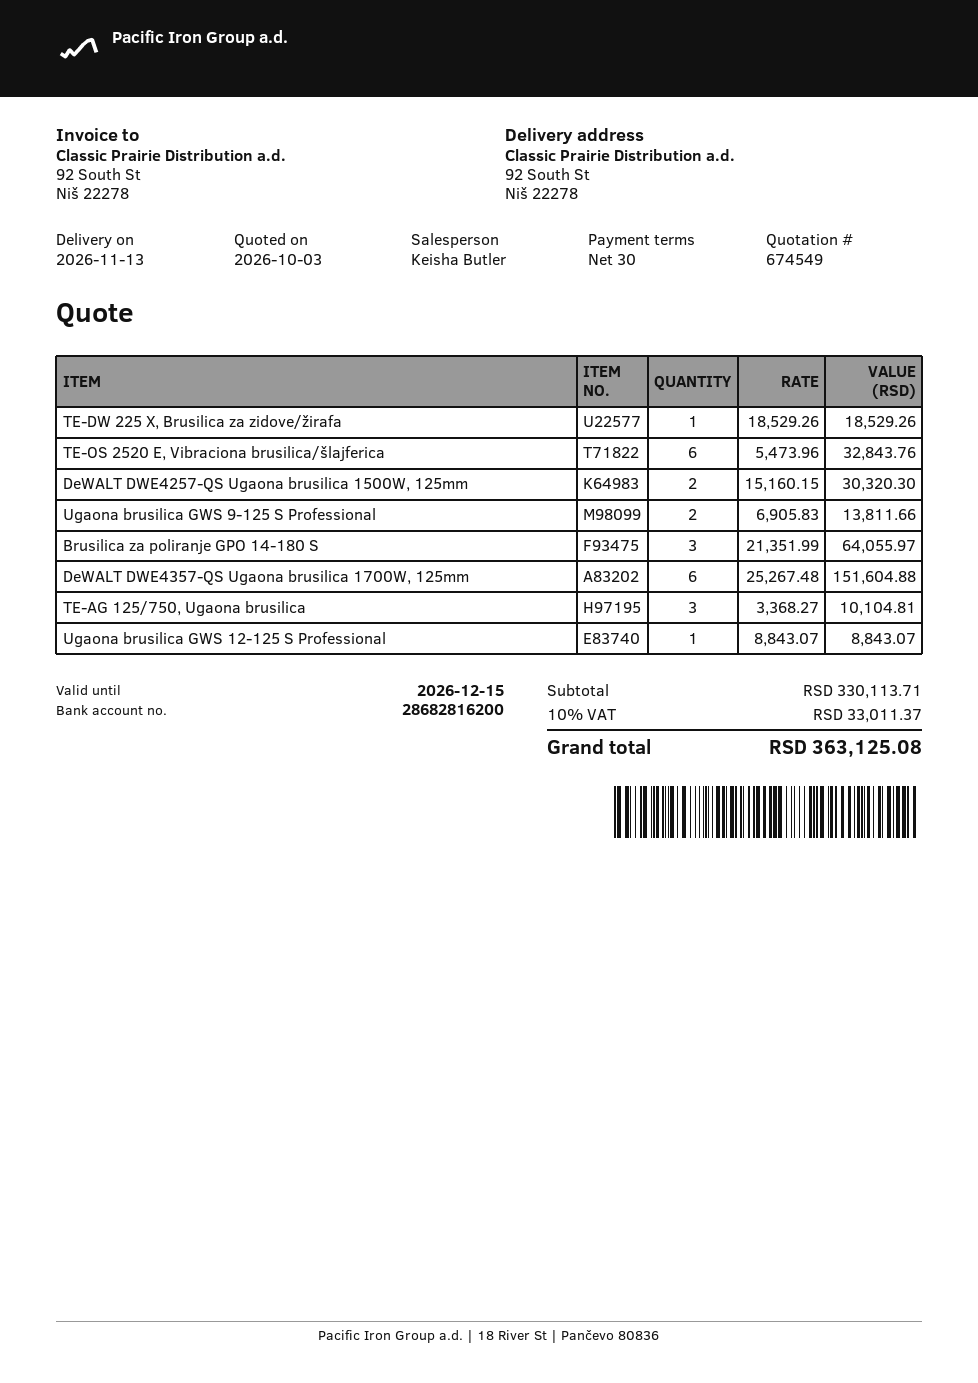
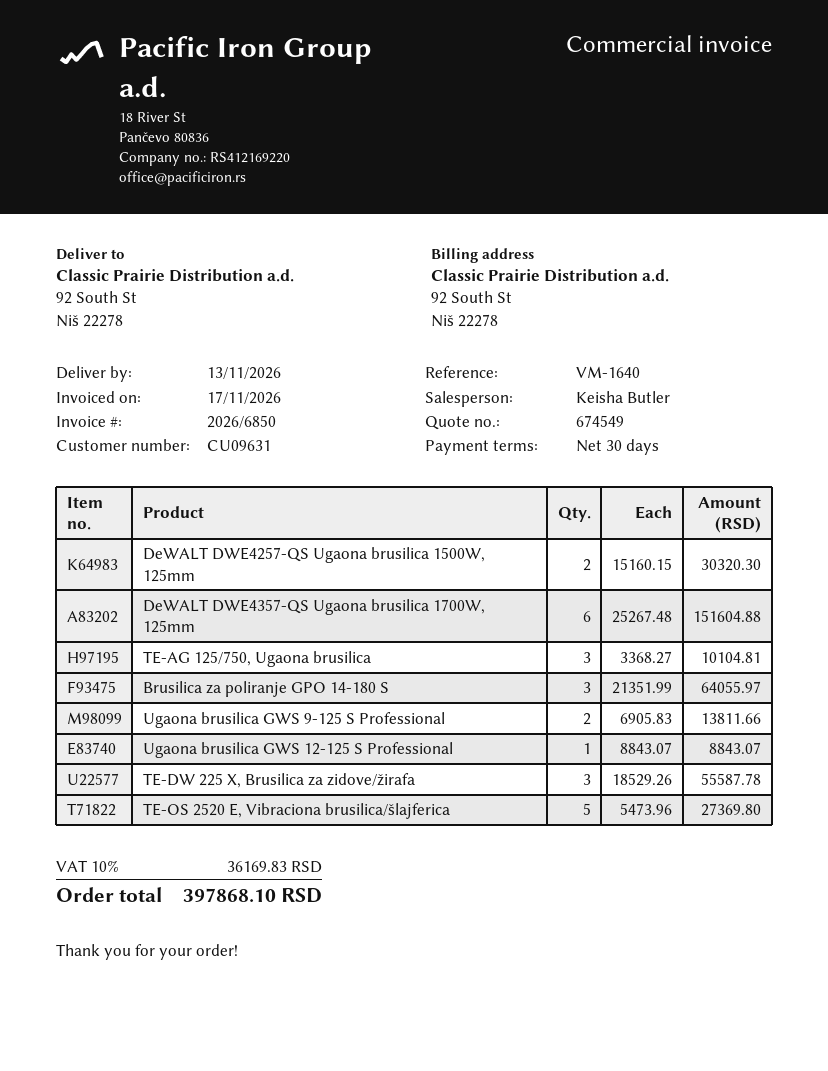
TE-DW 225 X, Brusilica za zidove/žirafa: 1 x 18529.26 = 18529.26 -> 3 x 18529.26 = 55587.78
TE-OS 2520 E, Vibraciona brusilica/šlajferica: 6 x 5473.96 = 32843.76 -> 5 x 5473.96 = 27369.80
tax: 10% = 33011.37 -> 10% = 36169.83
total: 363125.08 -> 397868.10

